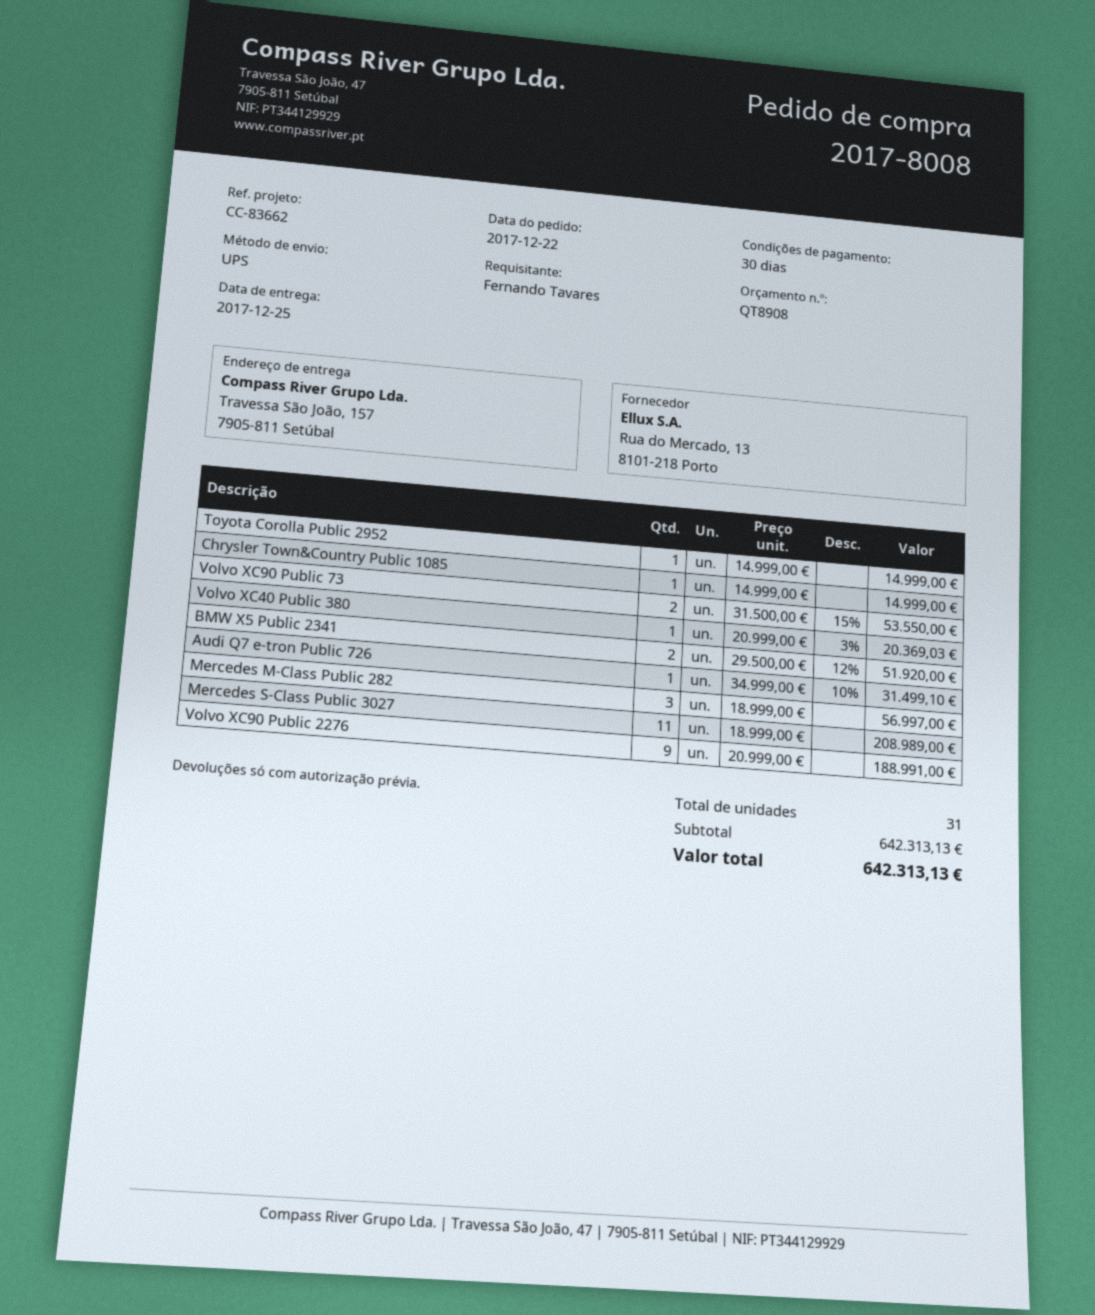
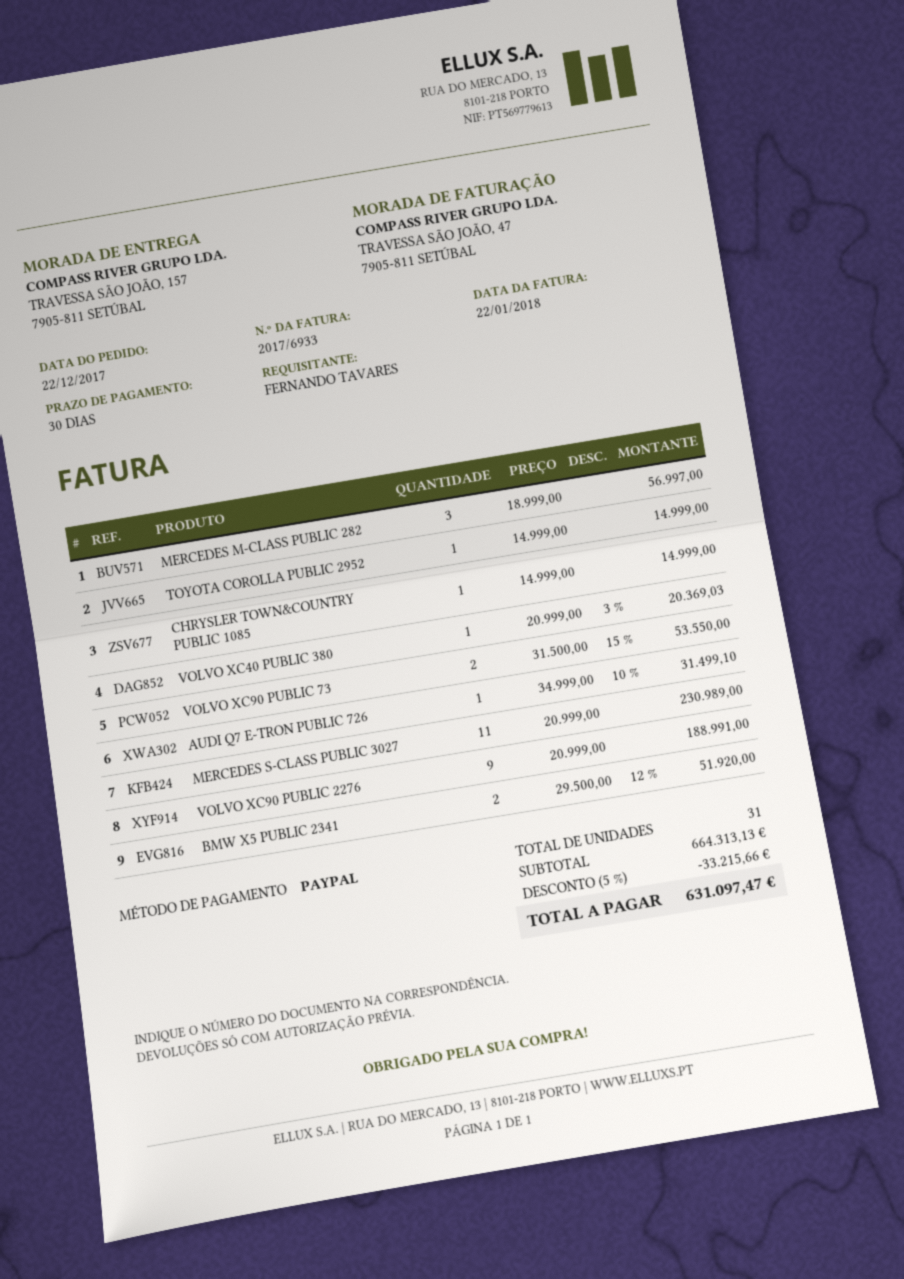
Mercedes S-Class Public 3027: 11 x 18999.00 = 208989.00 -> 11 x 20999.00 = 230989.00
subtotal: 642313.13 -> 664313.13
discount: none -> 5% = 33215.66
total: 642313.13 -> 631097.47

